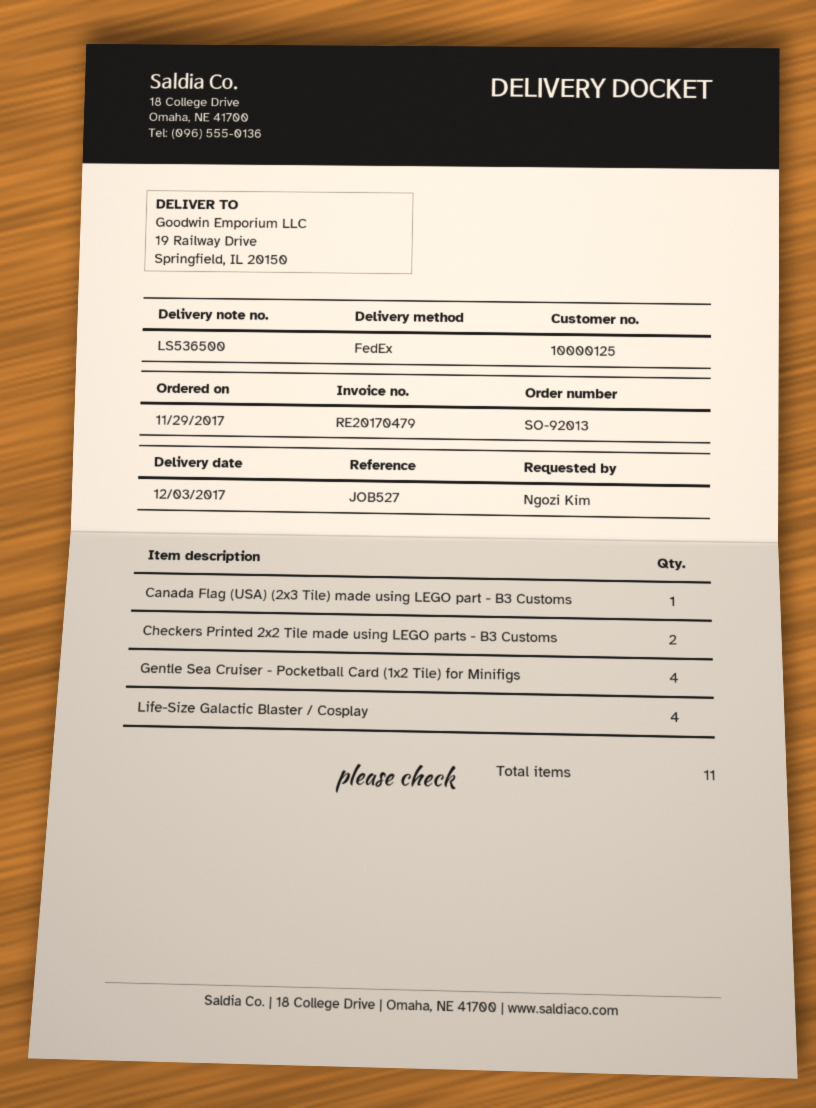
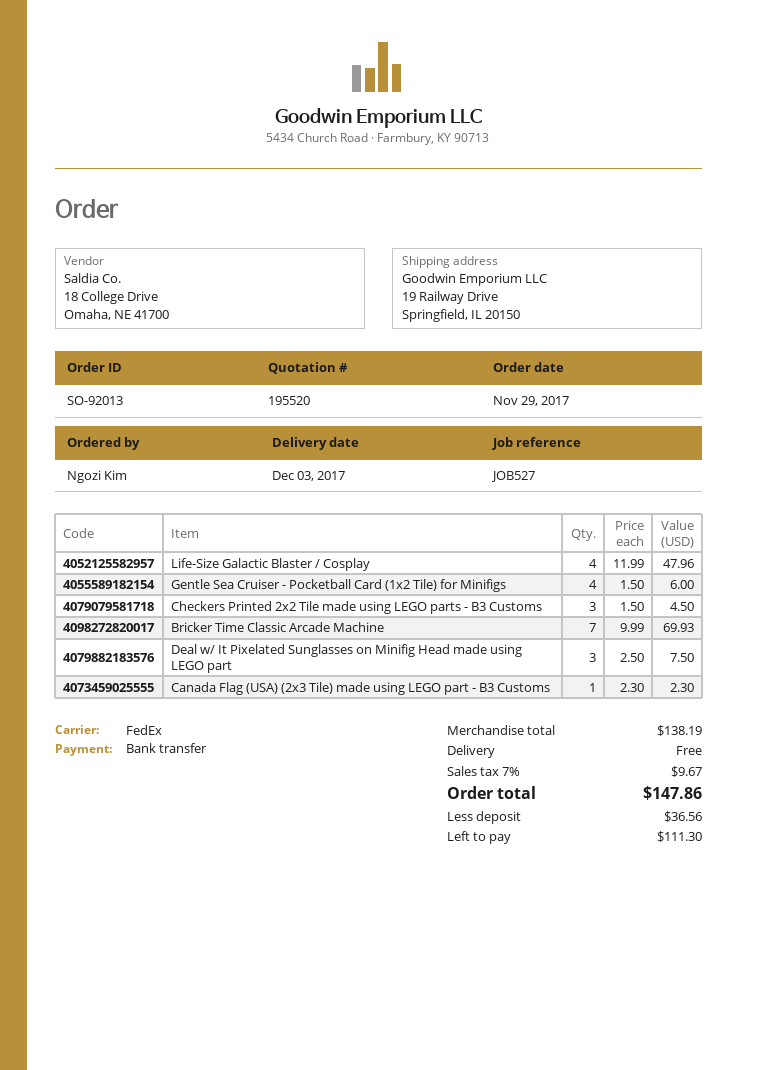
Checkers Printed 2x2 Tile made using LEGO parts - B3 Customs: 2 -> 3
Bricker Time Classic Arcade Machine: none -> 7
Deal w/ It Pixelated Sunglasses on Minifig Head made using LEGO part: none -> 3

